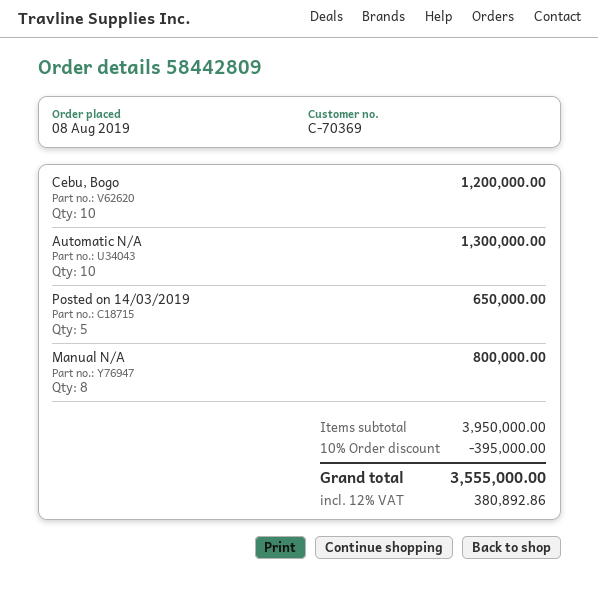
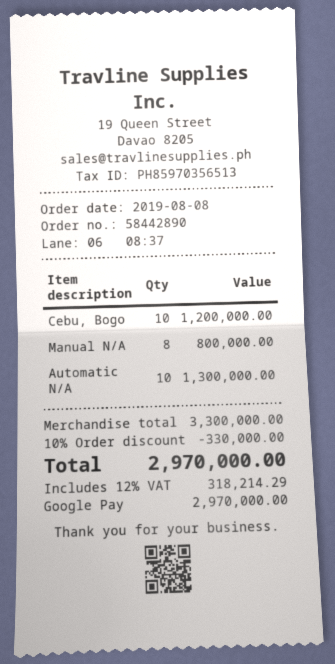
order number: 58442809 -> 58442890
Posted on 14/03/2019: 5 for 650000.00 -> none
subtotal: 3950000.00 -> 3300000.00
discount: 10% = 395000.00 -> 10% = 330000.00
tax: 12% = 380892.86 -> 12% = 318214.29
total: 3555000.00 -> 2970000.00

